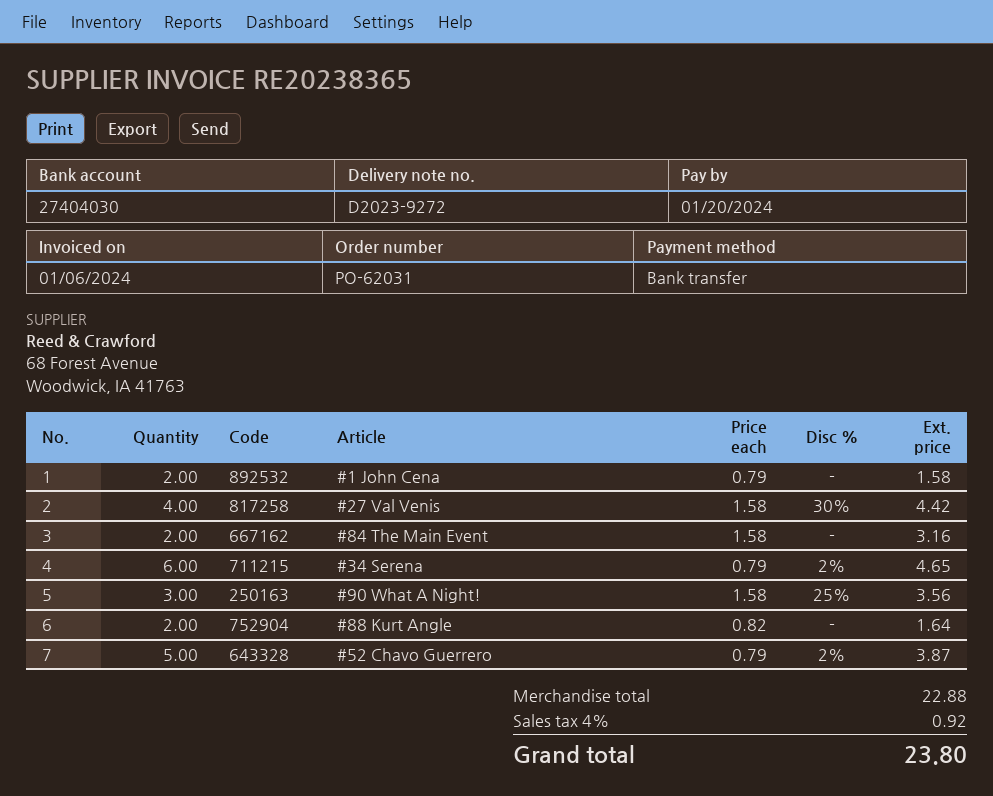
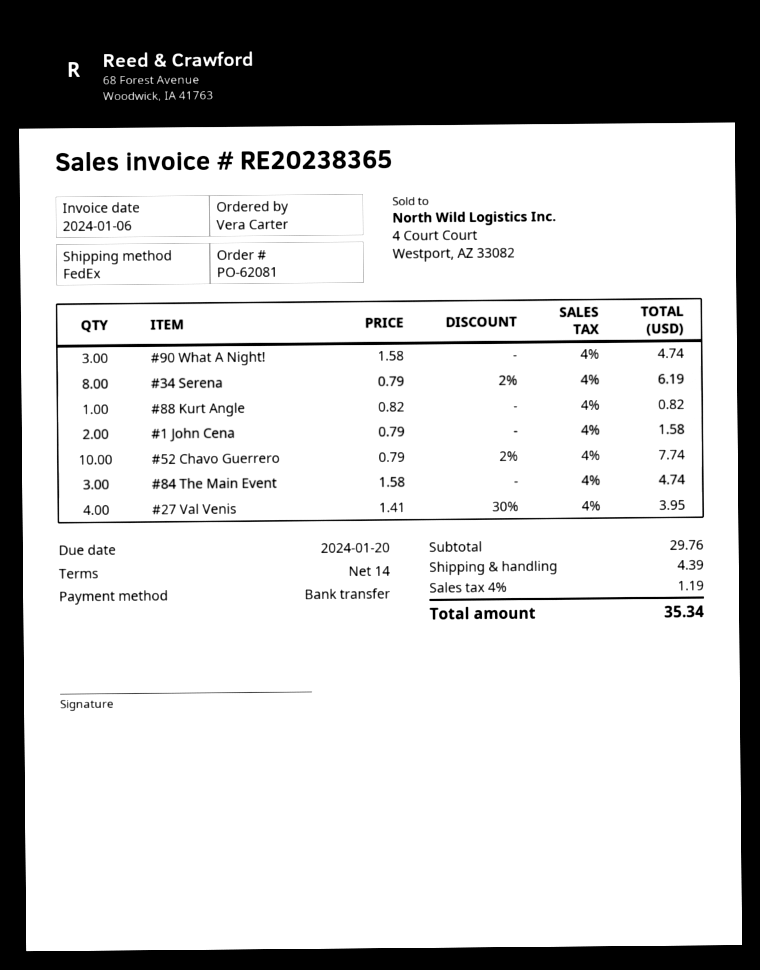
order number: PO-62031 -> PO-62081
#27 Val Venis: 4 x 1.58 - 30% = 4.42 -> 4 x 1.41 - 30% = 3.95
#84 The Main Event: 2 x 1.58 = 3.16 -> 3 x 1.58 = 4.74
#34 Serena: 6 x 0.79 - 2% = 4.65 -> 8 x 0.79 - 2% = 6.19
#90 What A Night!: 3 x 1.58 - 25% = 3.56 -> 3 x 1.58 = 4.74
#88 Kurt Angle: 2 x 0.82 = 1.64 -> 1 x 0.82 = 0.82
#52 Chavo Guerrero: 5 x 0.79 - 2% = 3.87 -> 10 x 0.79 - 2% = 7.74
subtotal: 22.88 -> 29.76
shipping: none -> 4.39
tax: 4% = 0.92 -> 4% = 1.19
total: 23.80 -> 35.34

